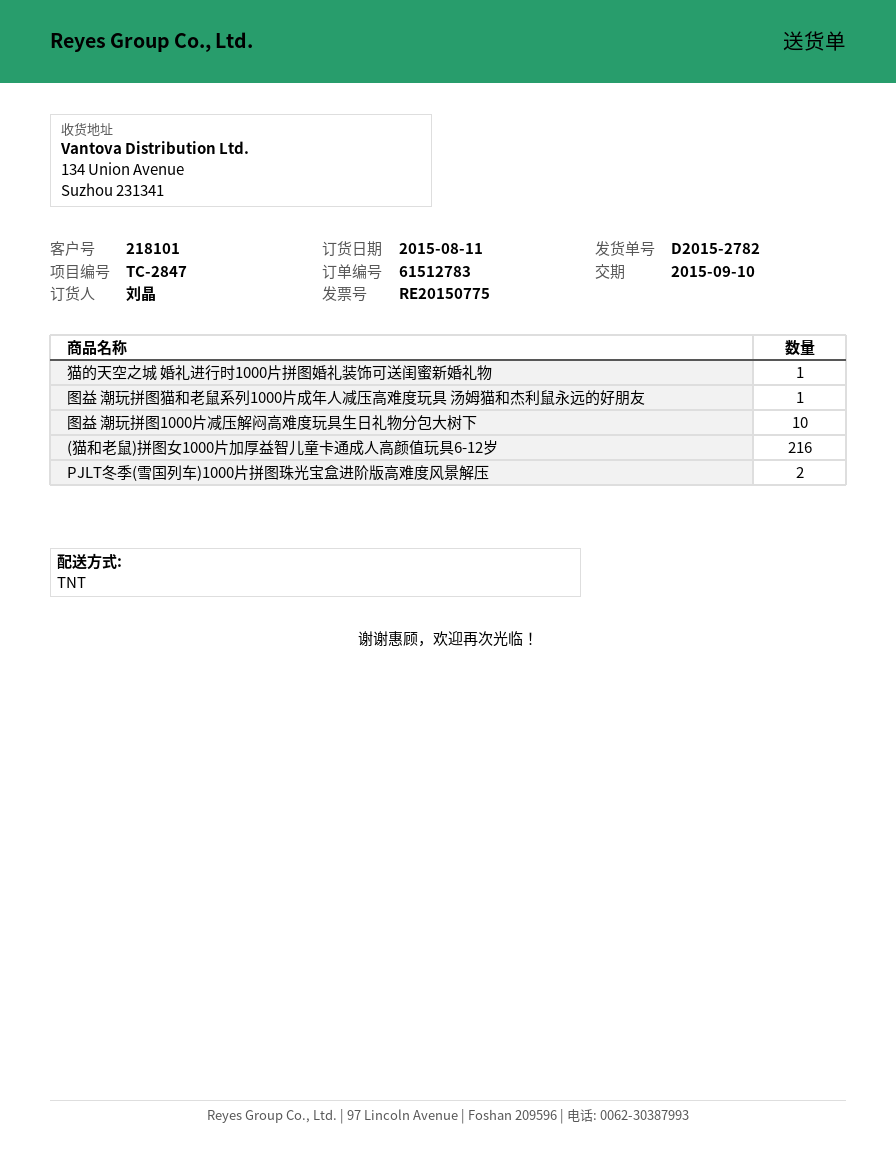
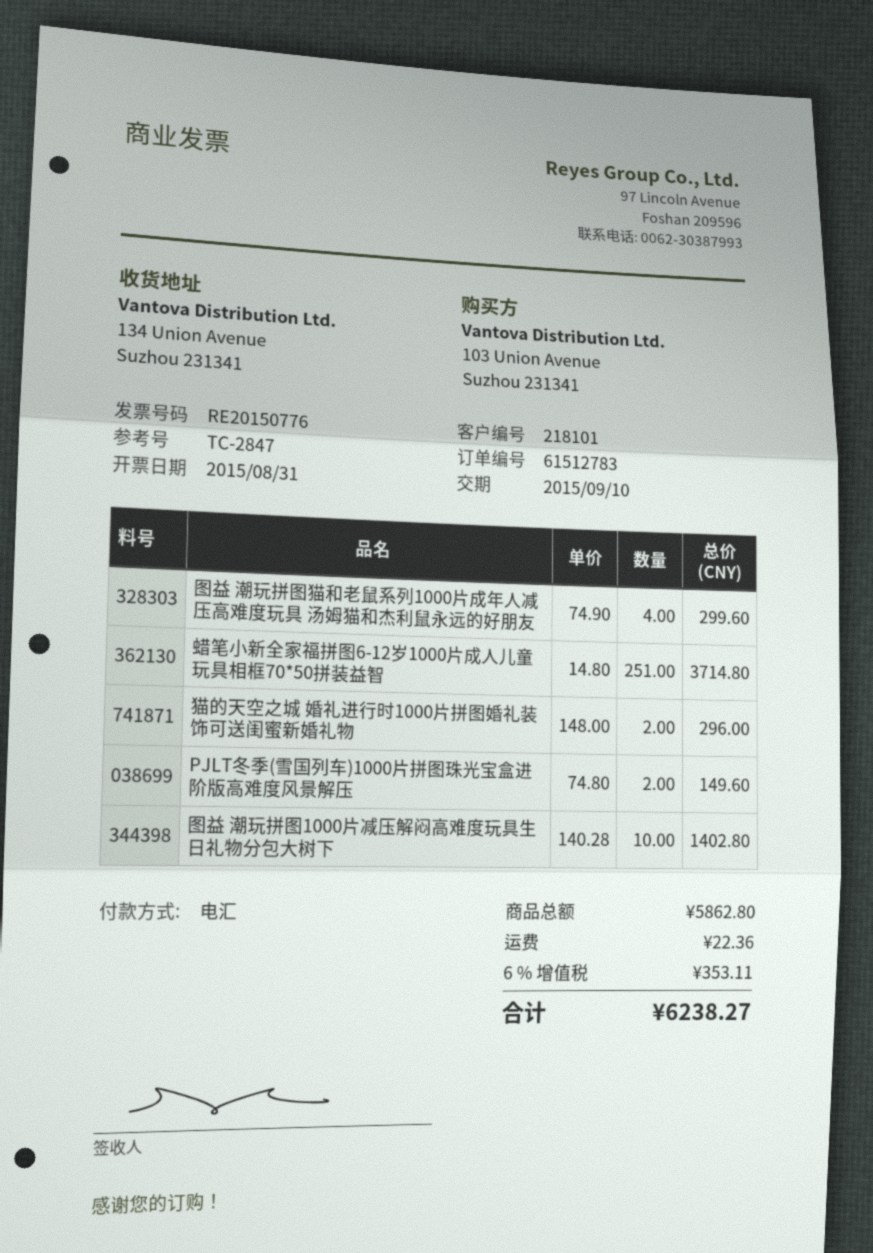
invoice number: RE20150775 -> RE20150776
猫的天空之城 婚礼进行时1000片拼图婚礼装饰可送闺蜜新婚礼物: 1 -> 2
图益 潮玩拼图猫和老鼠系列1000片成年人减压高难度玩具 汤姆猫和杰利鼠永远的好朋友: 1 -> 4
(猫和老鼠)拼图女1000片加厚益智儿童卡通成人高颜值玩具6-12岁: 216 -> none
蜡笔小新全家福拼图6-12岁1000片成人儿童玩具相框70*50拼装益智: none -> 251

